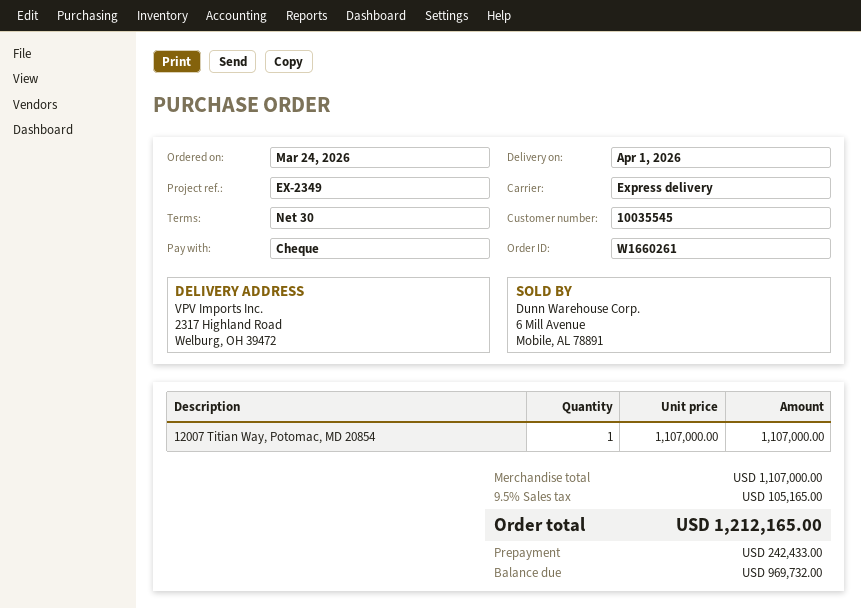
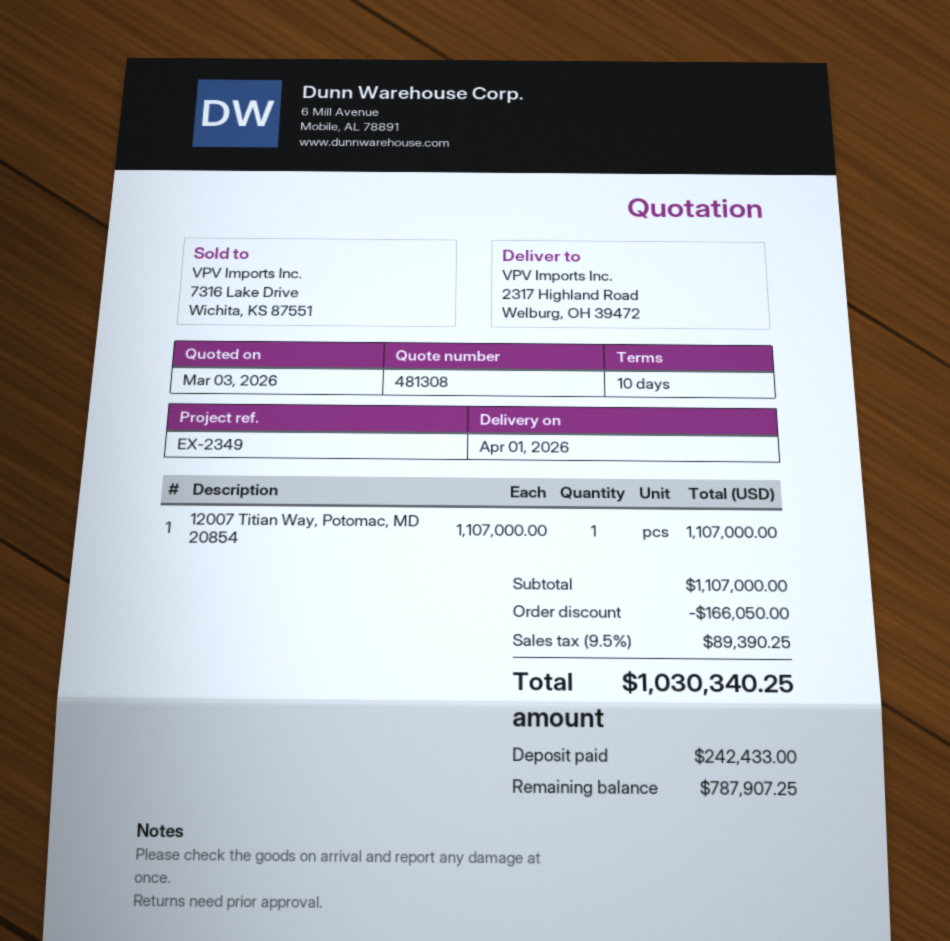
payment terms: 30 days -> 10 days
discount: none -> 166050.00
tax: 9.5% = 105165.00 -> 9.5% = 89390.25
total: 1212165.00 -> 1030340.25
balance: 969732.00 -> 787907.25

